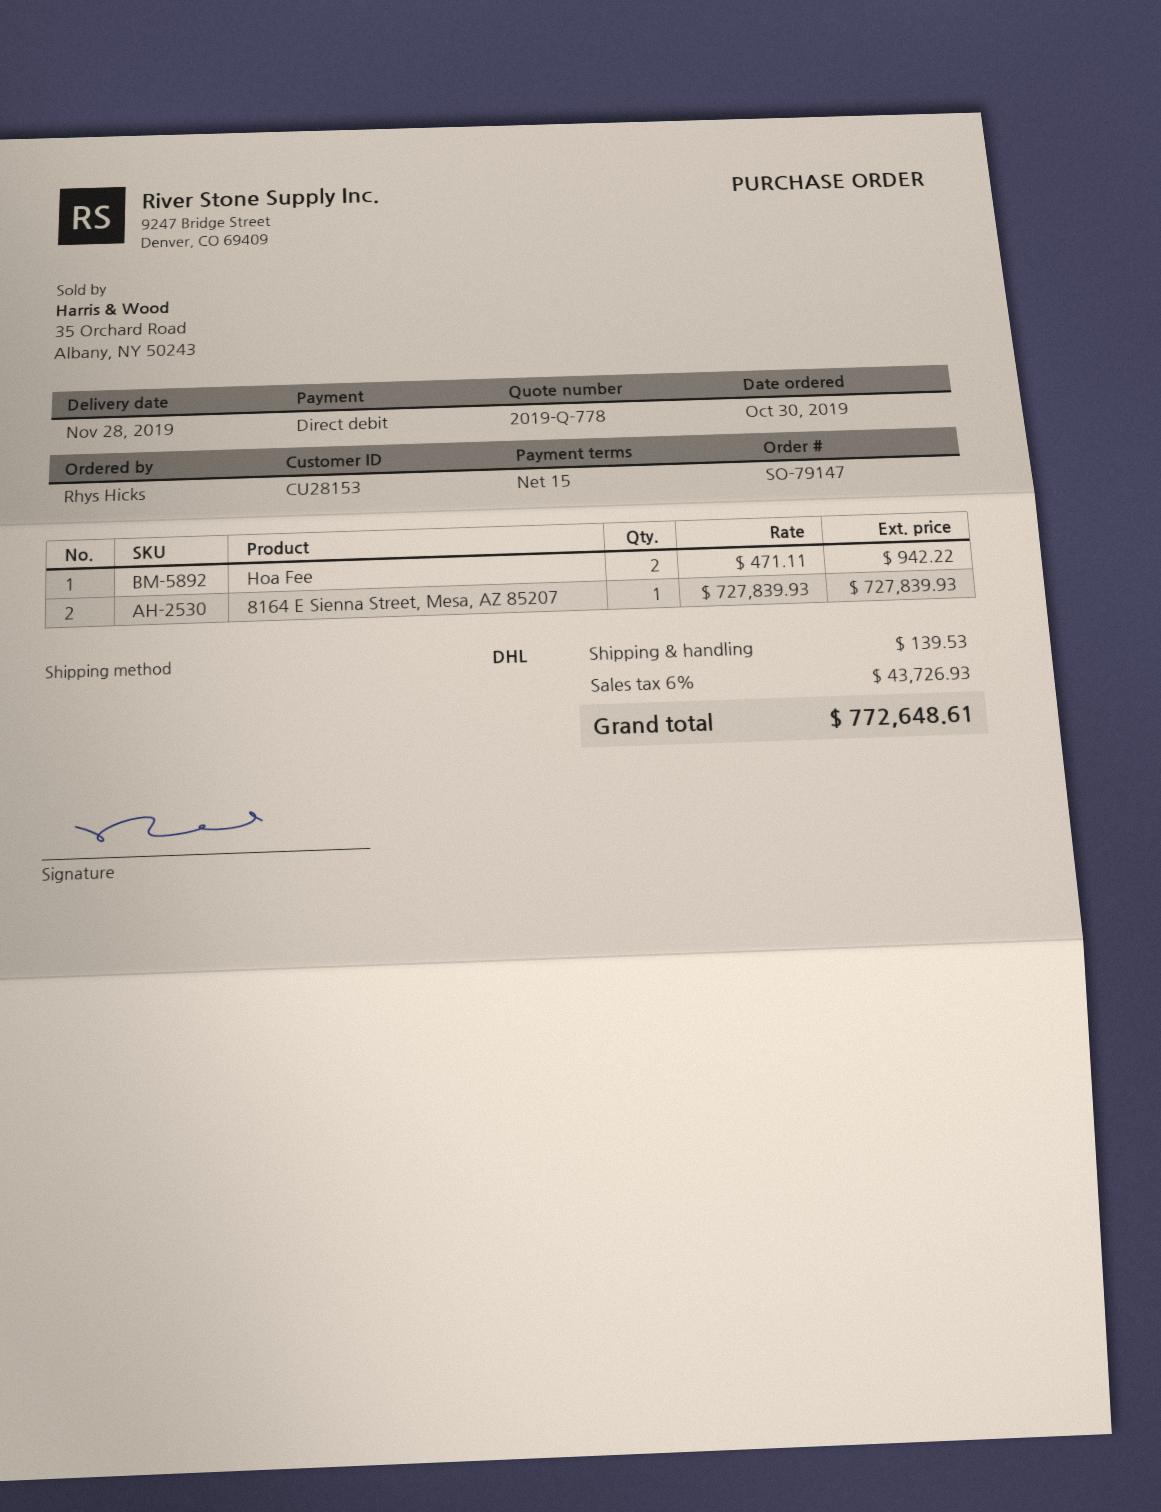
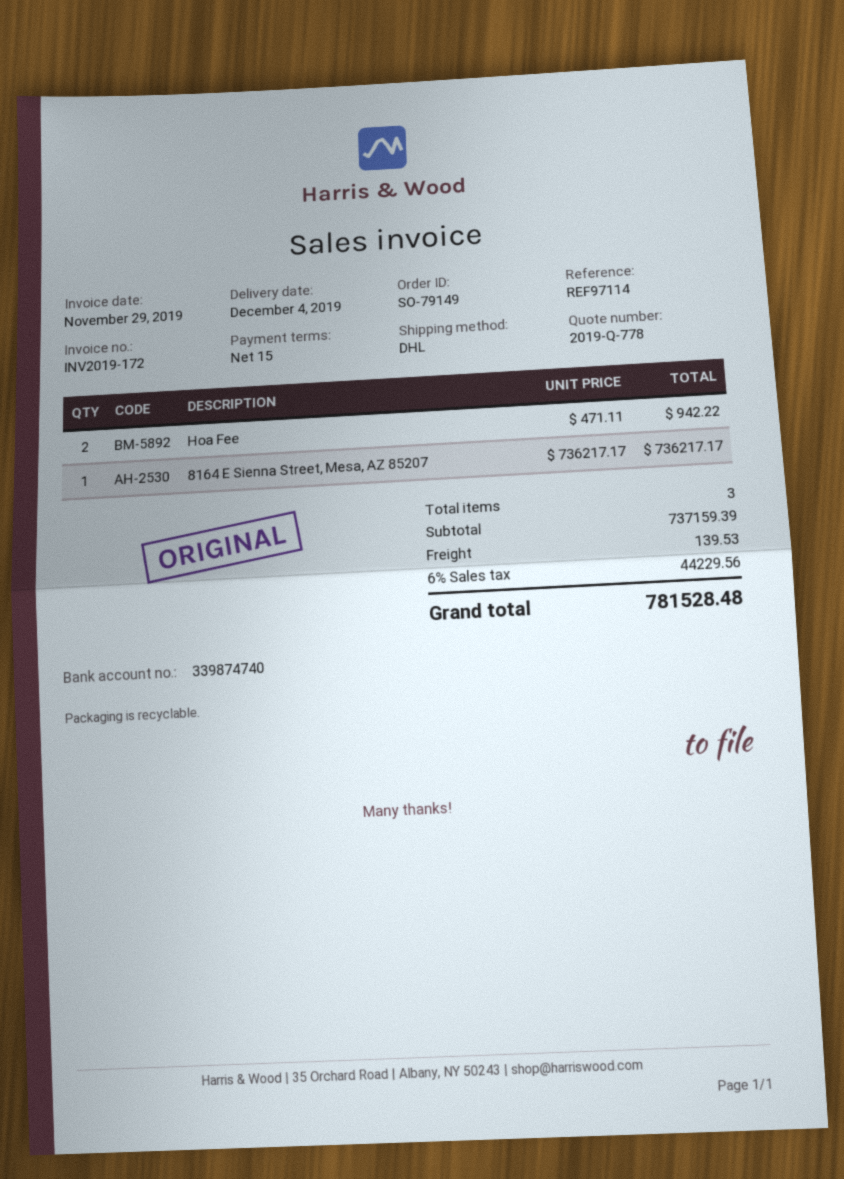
order number: SO-79147 -> SO-79149
delivery date: 2019-11-28 -> 2019-12-04
8164 E Sienna Street, Mesa, AZ 85207: 1 x 727839.93 = 727839.93 -> 1 x 736217.17 = 736217.17
tax: 6% = 43726.93 -> 6% = 44229.56
total: 772648.61 -> 781528.48

